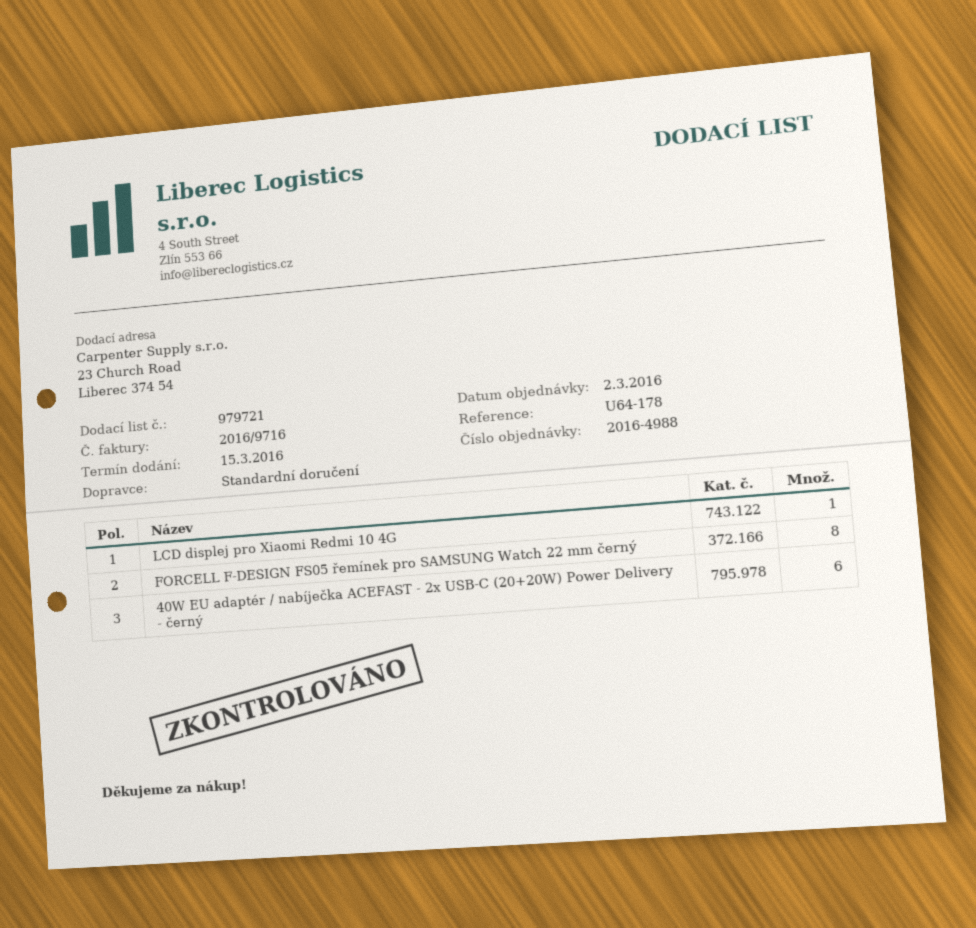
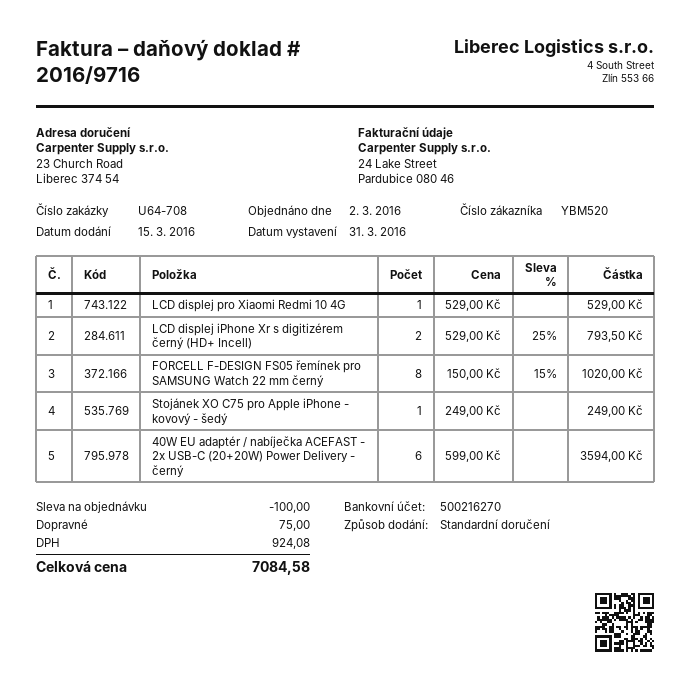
reference: U64-178 -> U64-708
LCD displej iPhone Xr s digitizérem černý (HD+ Incell): none -> 2
Stojánek XO C75 pro Apple iPhone - kovový - šedý: none -> 1

